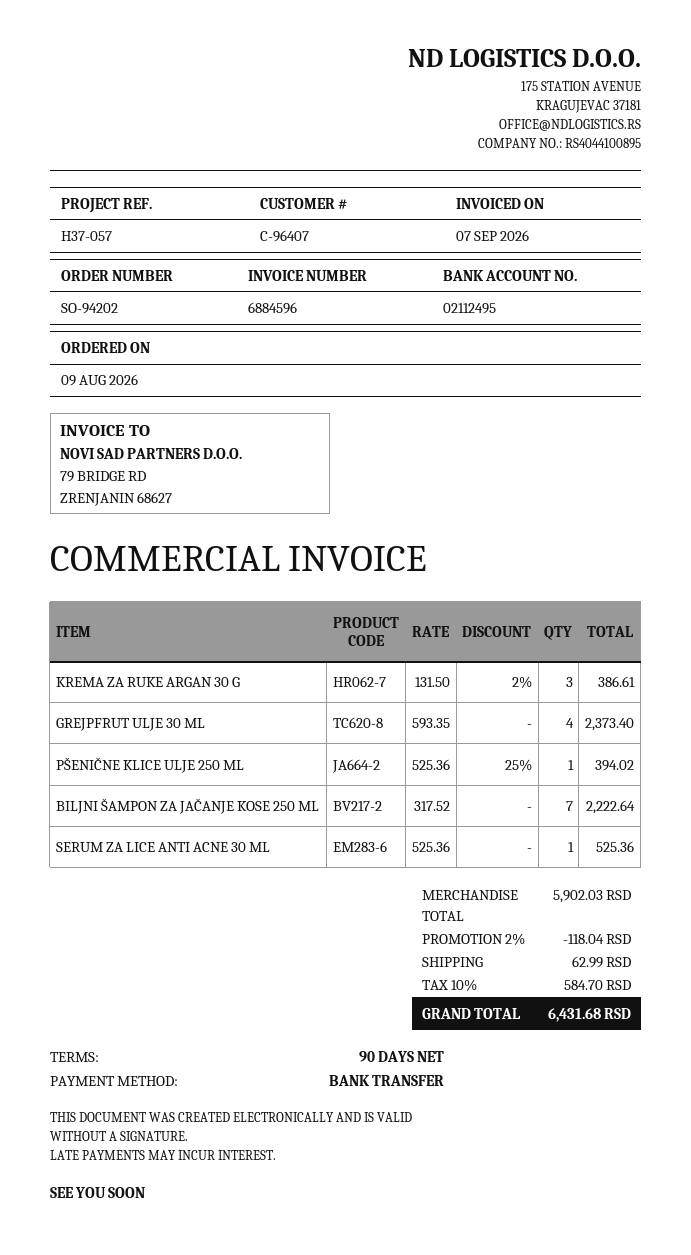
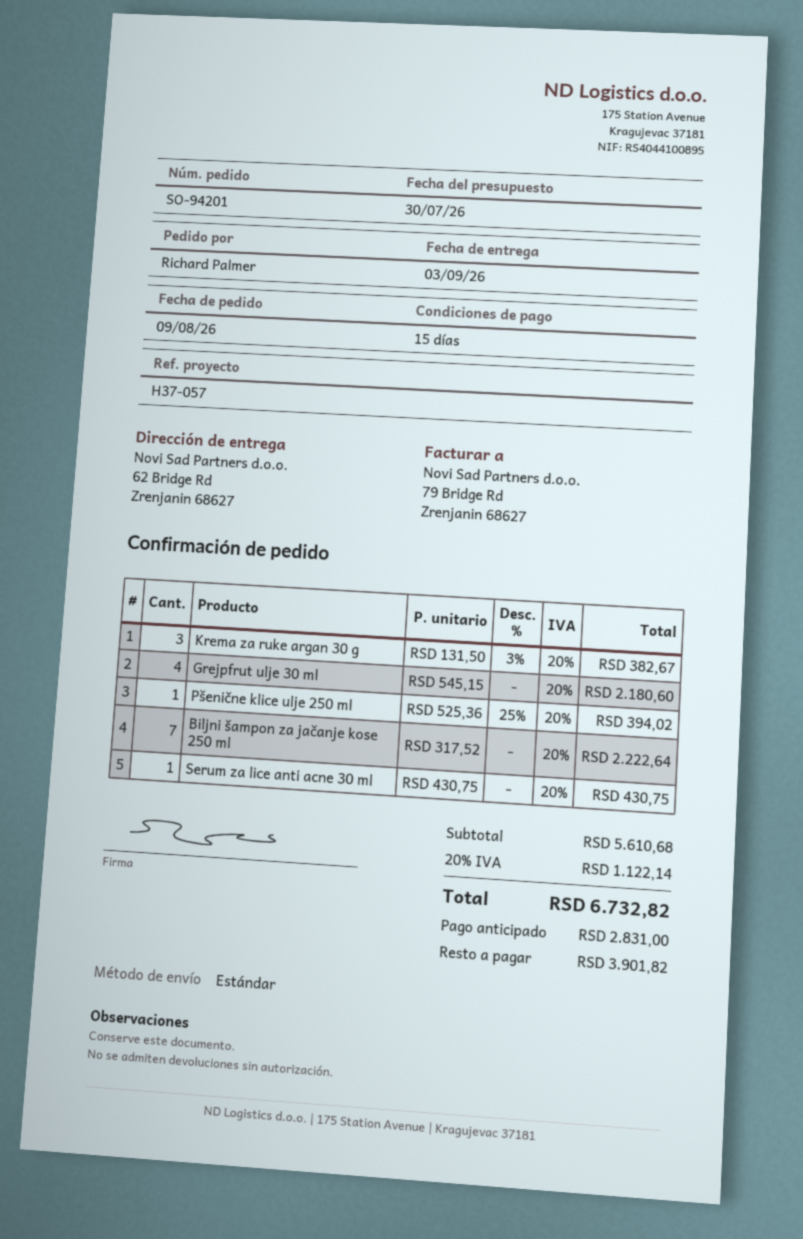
order number: SO-94202 -> SO-94201
payment terms: 90 days -> 15 days
KREMA ZA RUKE ARGAN 30 G: 3 x 131.50 - 2% = 386.61 -> 3 x 131.50 - 3% = 382.67
GREJPFRUT ULJE 30 ML: 4 x 593.35 = 2373.40 -> 4 x 545.15 = 2180.60
SERUM ZA LICE ANTI ACNE 30 ML: 1 x 525.36 = 525.36 -> 1 x 430.75 = 430.75
subtotal: 5902.03 -> 5610.68
discount: 2% = 118.04 -> none
shipping: 62.99 -> none
tax: 10% = 584.70 -> 20% = 1122.14
total: 6431.68 -> 6732.82

